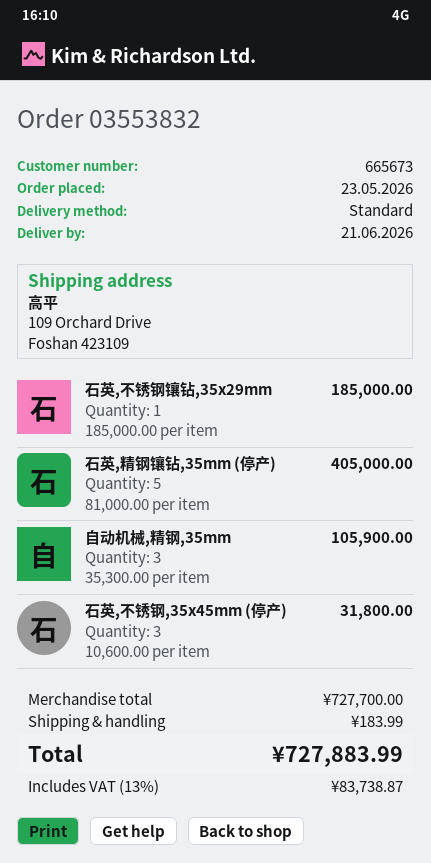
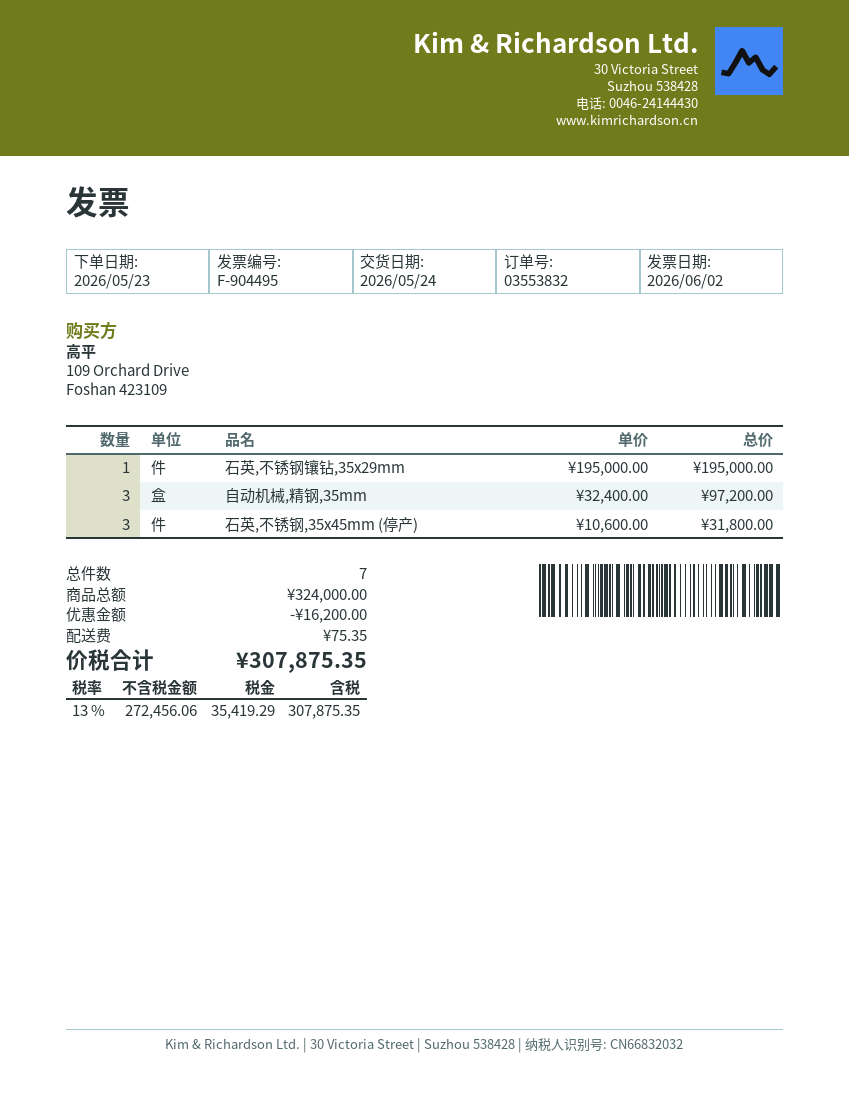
delivery date: 2026-06-21 -> 2026-05-24
石英,不锈钢镶钻,35x29mm: 1 x 185000.00 = 185000.00 -> 1 x 195000.00 = 195000.00
石英,精钢镶钻,35mm (停产): 5 x 81000.00 = 405000.00 -> none
自动机械,精钢,35mm: 3 x 35300.00 = 105900.00 -> 3 x 32400.00 = 97200.00
subtotal: 727700.00 -> 324000.00
discount: none -> 16200.00
shipping: 183.99 -> 75.35
tax: 13% = 83738.87 -> 13% = 35419.29
total: 727883.99 -> 307875.35

